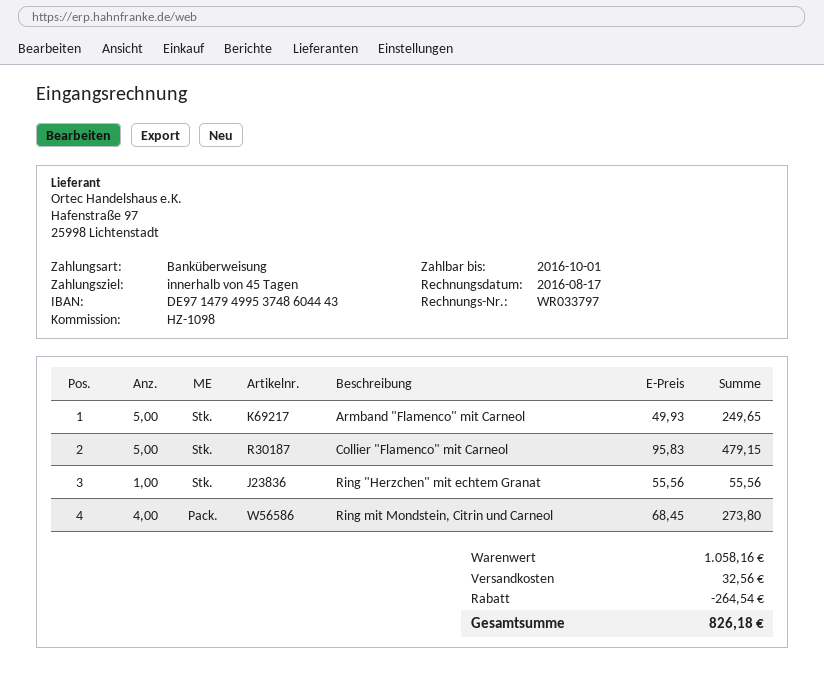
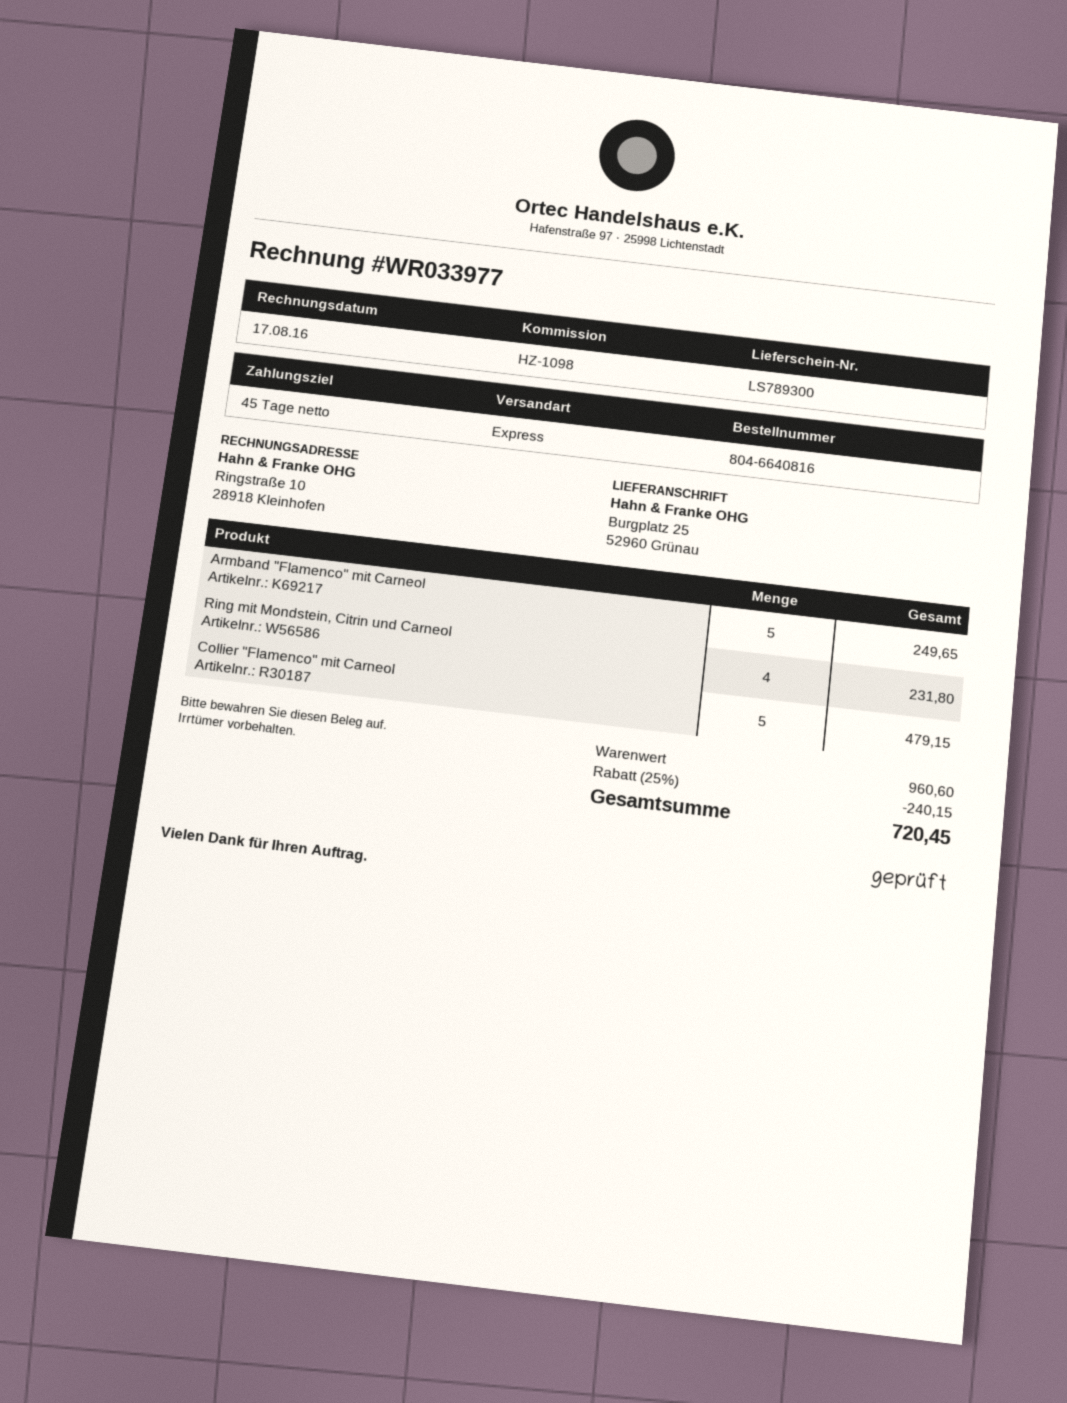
invoice number: WR033797 -> WR033977
Ring "Herzchen" mit echtem Granat: 1 for 55.56 -> none
Ring mit Mondstein, Citrin und Carneol: 4 for 273.80 -> 4 for 231.80
subtotal: 1058.16 -> 960.60
discount: 264.54 -> 240.15
shipping: 32.56 -> none
total: 826.18 -> 720.45

